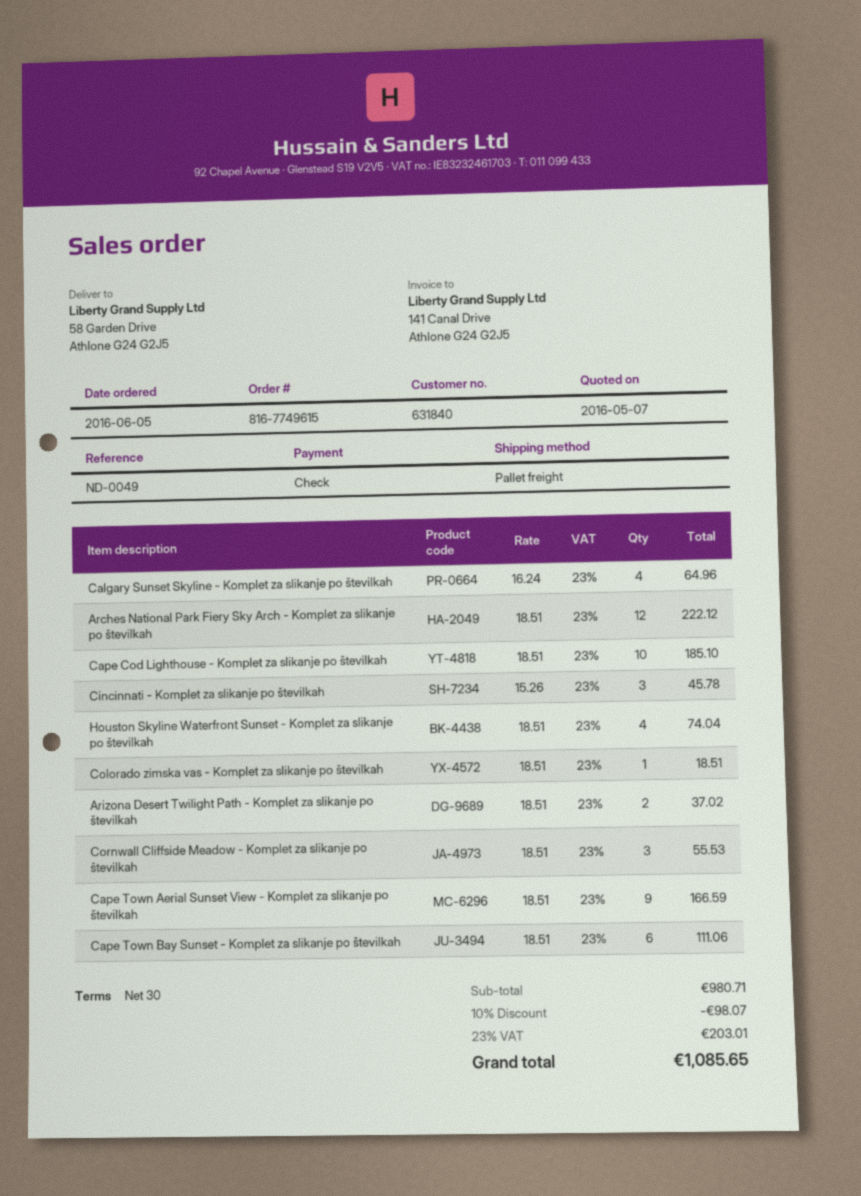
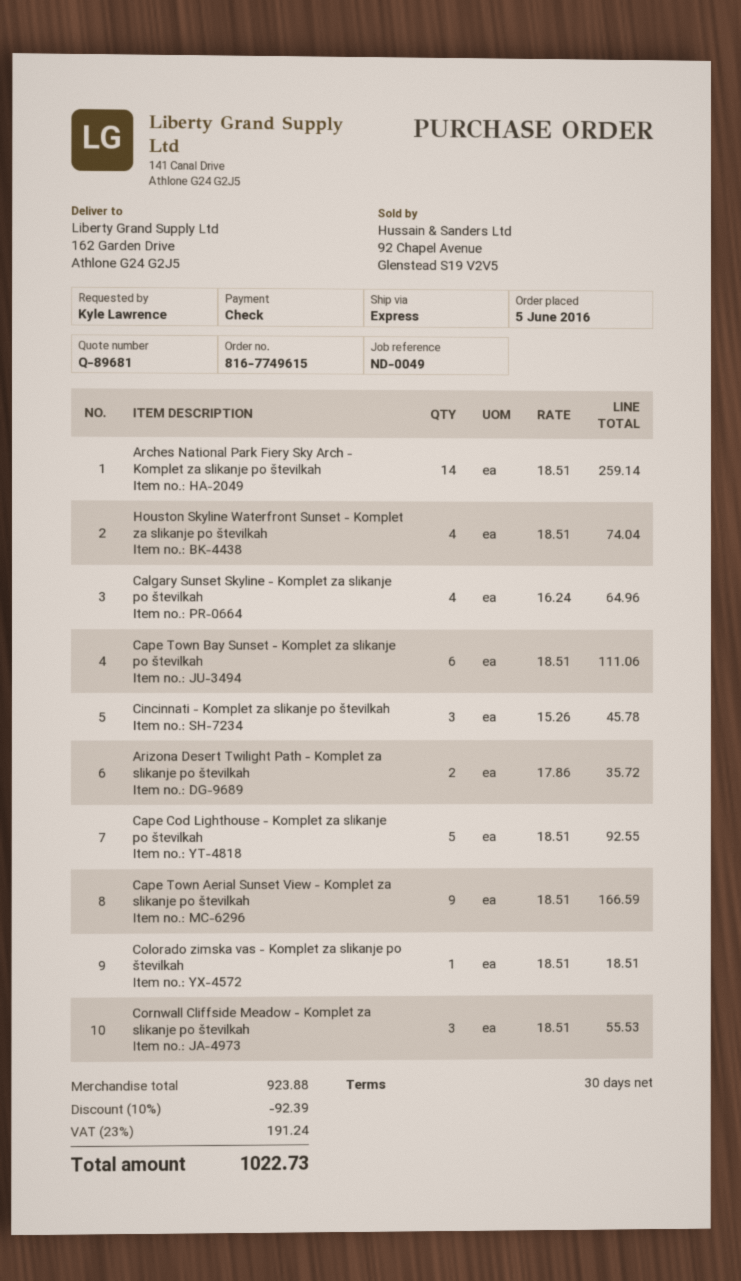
shipping method: pallet freight -> express
ship to: 58 Garden Drive, Athlone G24 G2J5 -> 162 Garden Drive, Athlone G24 G2J5
Arches National Park Fiery Sky Arch - Komplet za slikanje po številkah: 12 x 18.51 = 222.12 -> 14 x 18.51 = 259.14
Cape Cod Lighthouse - Komplet za slikanje po številkah: 10 x 18.51 = 185.10 -> 5 x 18.51 = 92.55
Arizona Desert Twilight Path - Komplet za slikanje po številkah: 2 x 18.51 = 37.02 -> 2 x 17.86 = 35.72
subtotal: 980.71 -> 923.88
discount: 10% = 98.07 -> 10% = 92.39
tax: 23% = 203.01 -> 23% = 191.24
total: 1085.65 -> 1022.73

